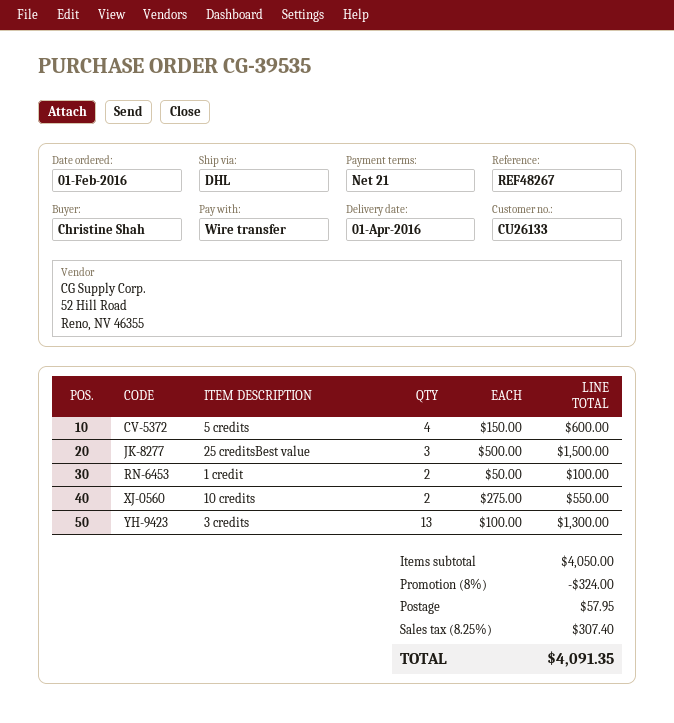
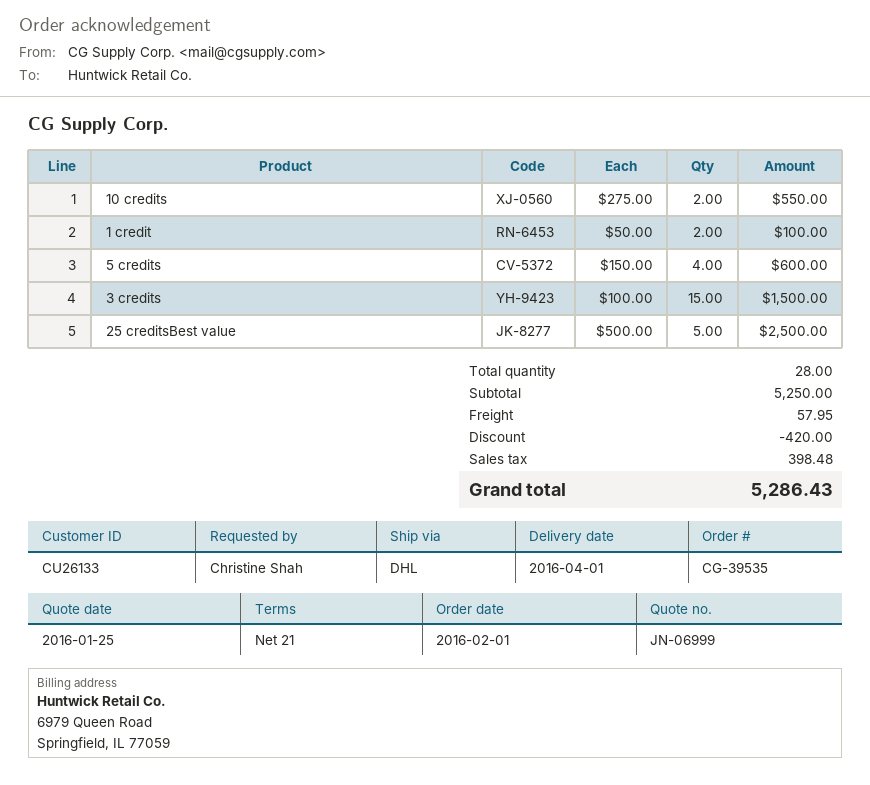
25 creditsBest value: 3 x 500.00 = 1500.00 -> 5 x 500.00 = 2500.00
3 credits: 13 x 100.00 = 1300.00 -> 15 x 100.00 = 1500.00
subtotal: 4050.00 -> 5250.00
discount: 324.00 -> 420.00
tax: 307.40 -> 398.48
total: 4091.35 -> 5286.43

